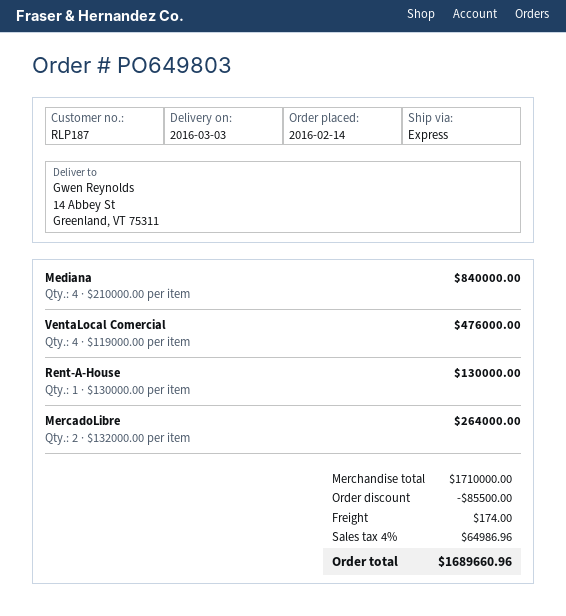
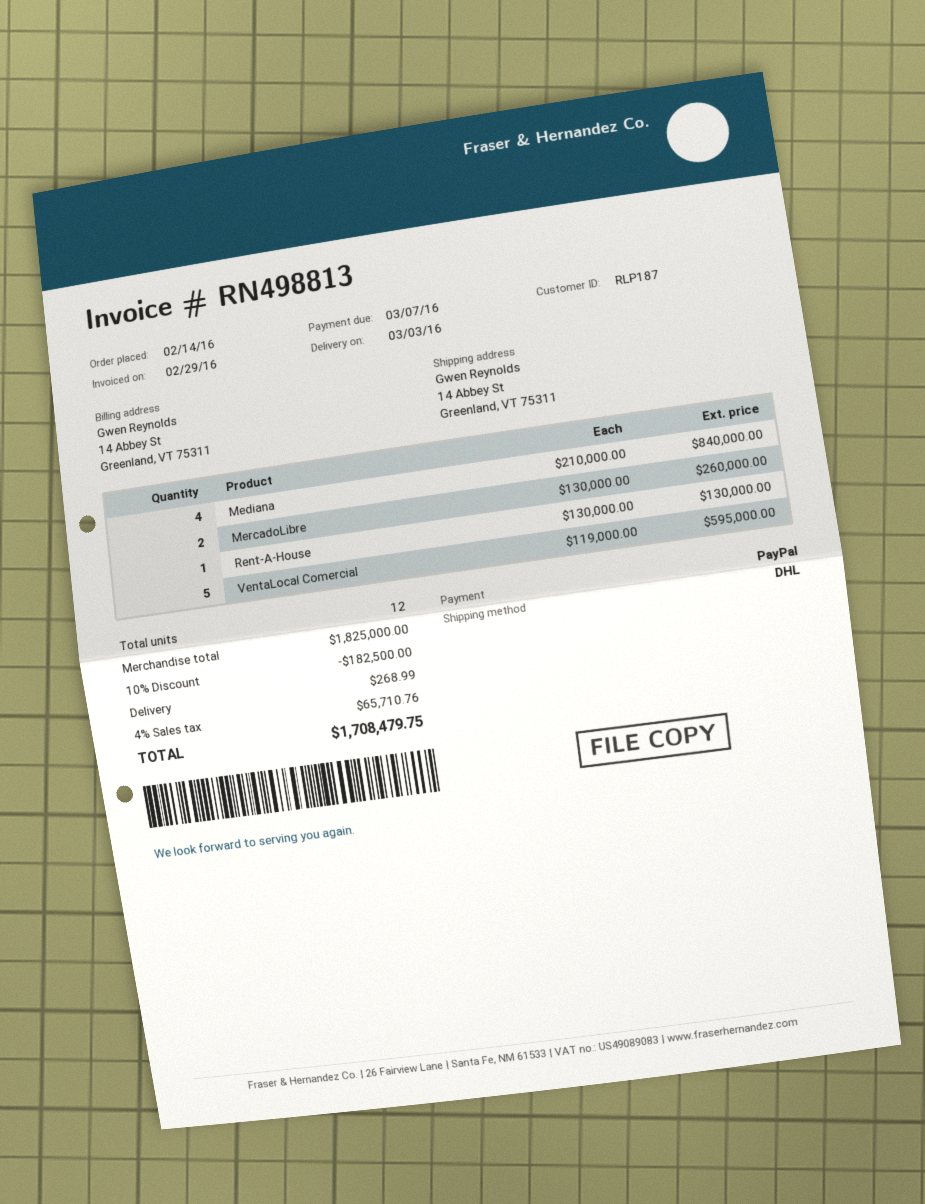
shipping method: express -> DHL
VentaLocal Comercial: 4 x 119000.00 = 476000.00 -> 5 x 119000.00 = 595000.00
MercadoLibre: 2 x 132000.00 = 264000.00 -> 2 x 130000.00 = 260000.00
subtotal: 1710000.00 -> 1825000.00
discount: 85500.00 -> 182500.00
shipping: 174.00 -> 268.99
tax: 4% = 64986.96 -> 4% = 65710.76
total: 1689660.96 -> 1708479.75

